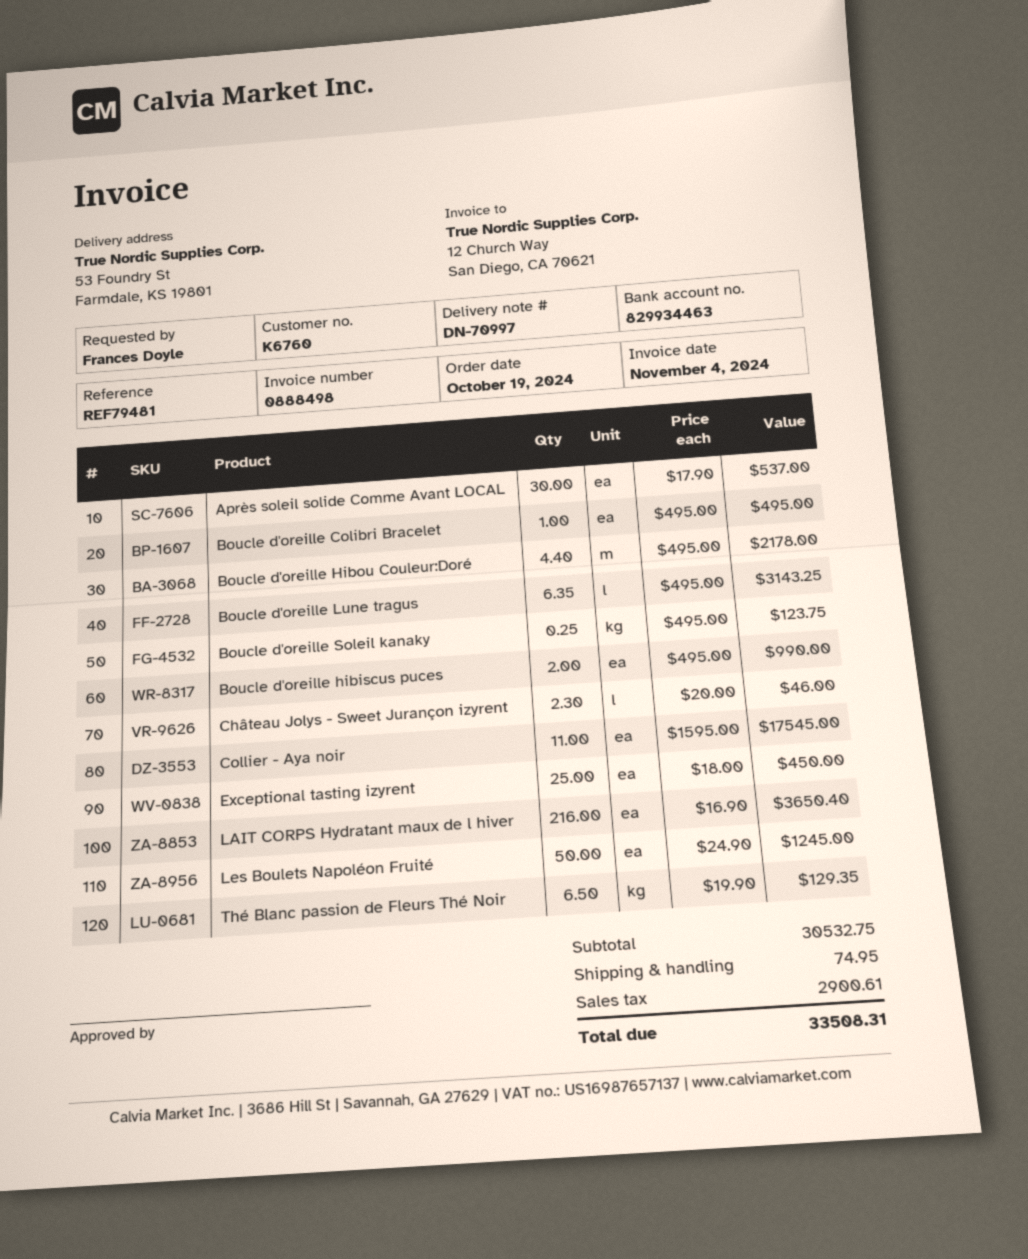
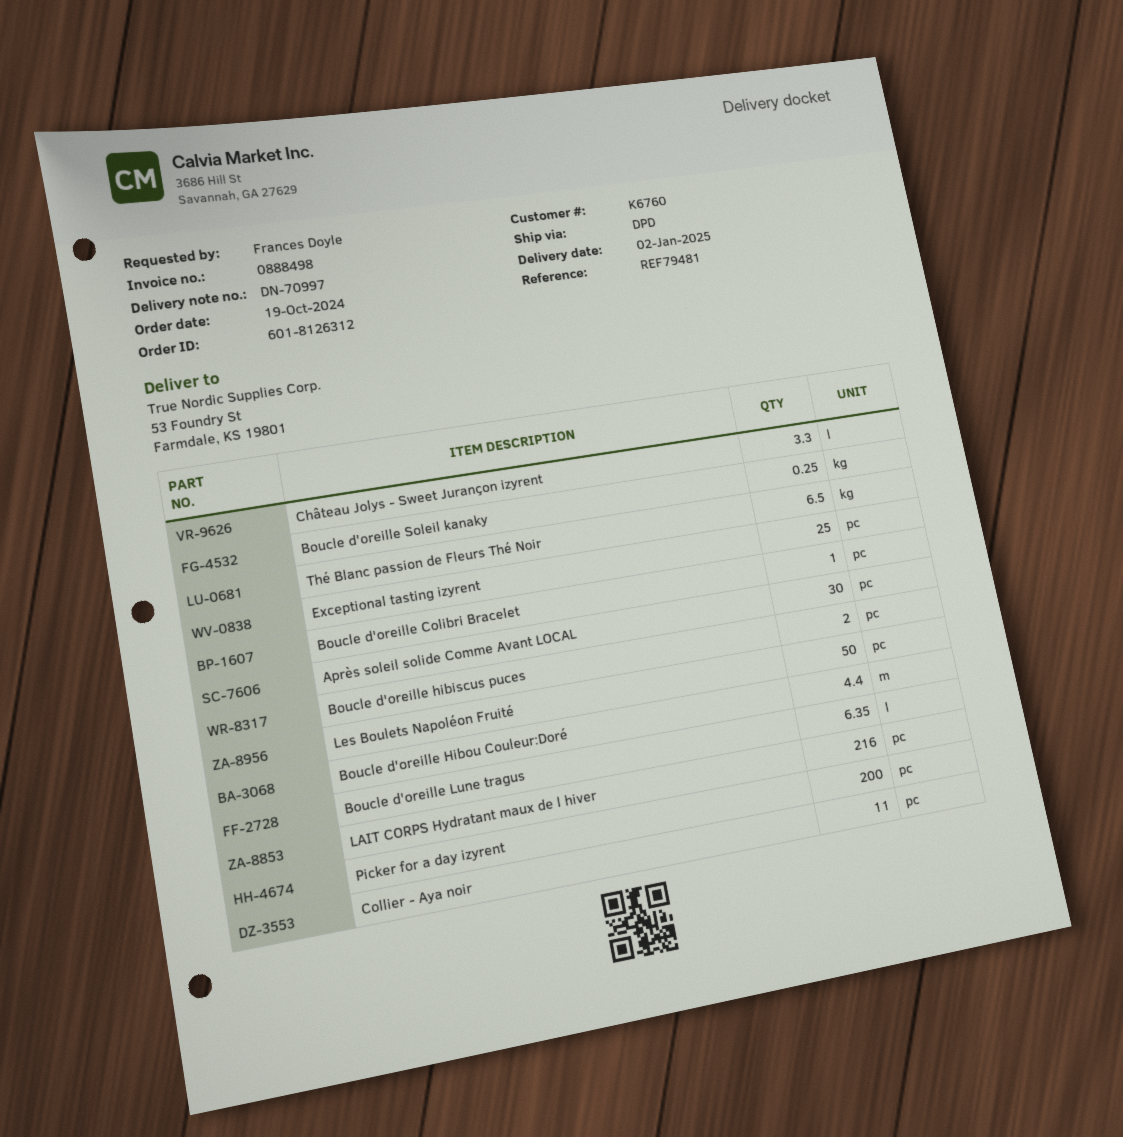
Château Jolys - Sweet Jurançon izyrent: 2.3 -> 3.3
Picker for a day izyrent: none -> 200

